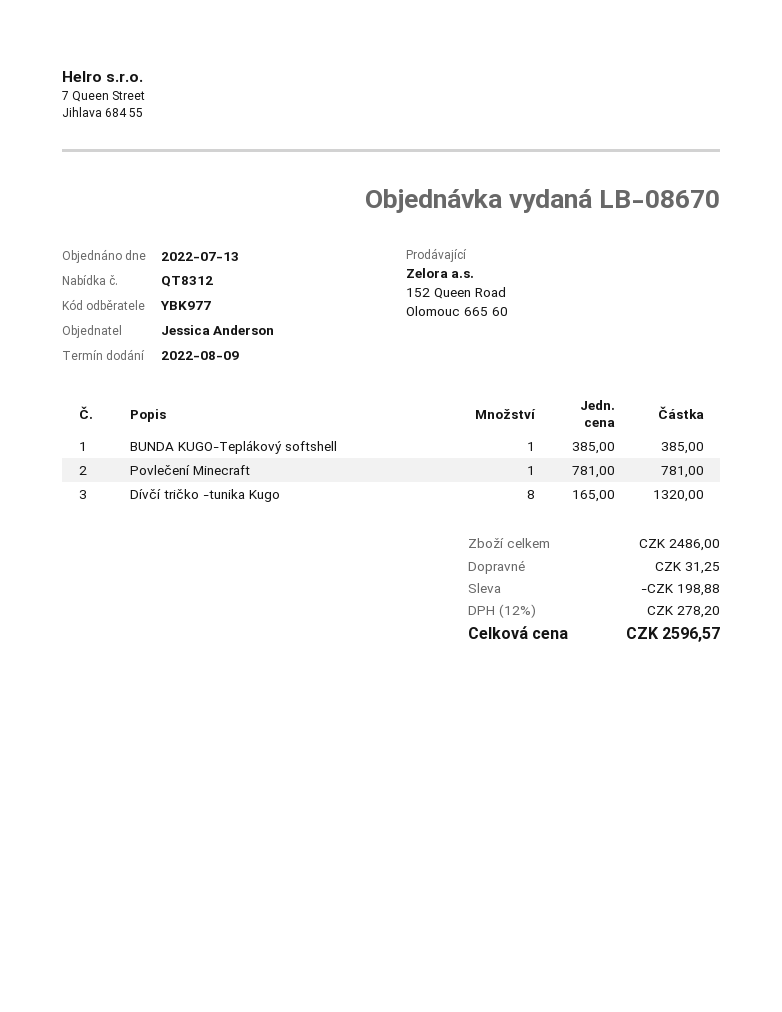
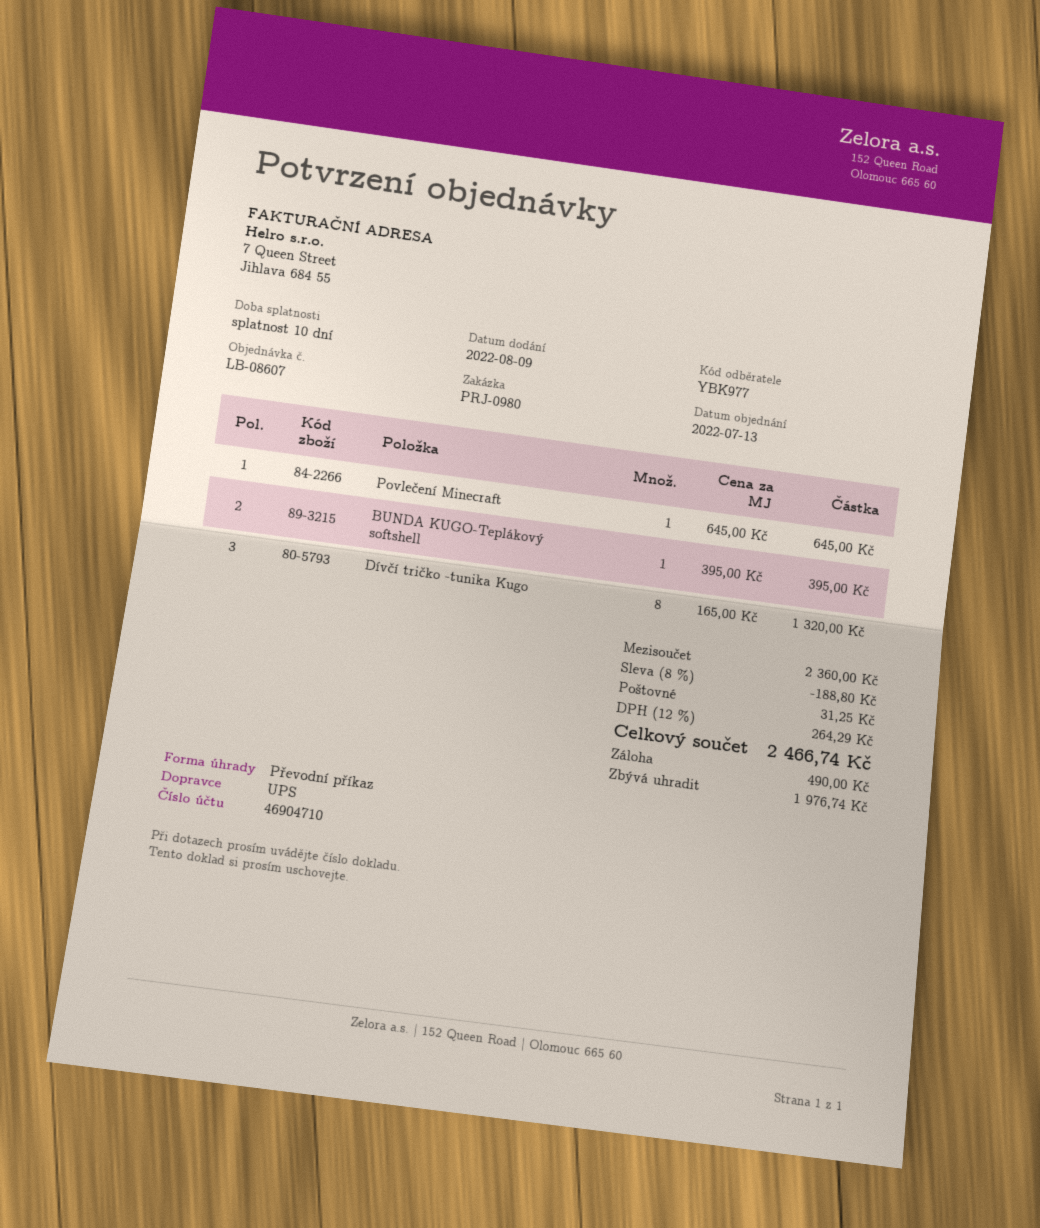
order number: LB-08670 -> LB-08607
BUNDA KUGO-Teplákový softshell: 1 x 385.00 = 385.00 -> 1 x 395.00 = 395.00
Povlečení Minecraft: 1 x 781.00 = 781.00 -> 1 x 645.00 = 645.00
subtotal: 2486.00 -> 2360.00
discount: 198.88 -> 188.80
tax: 12% = 278.20 -> 12% = 264.29
total: 2596.57 -> 2466.74

